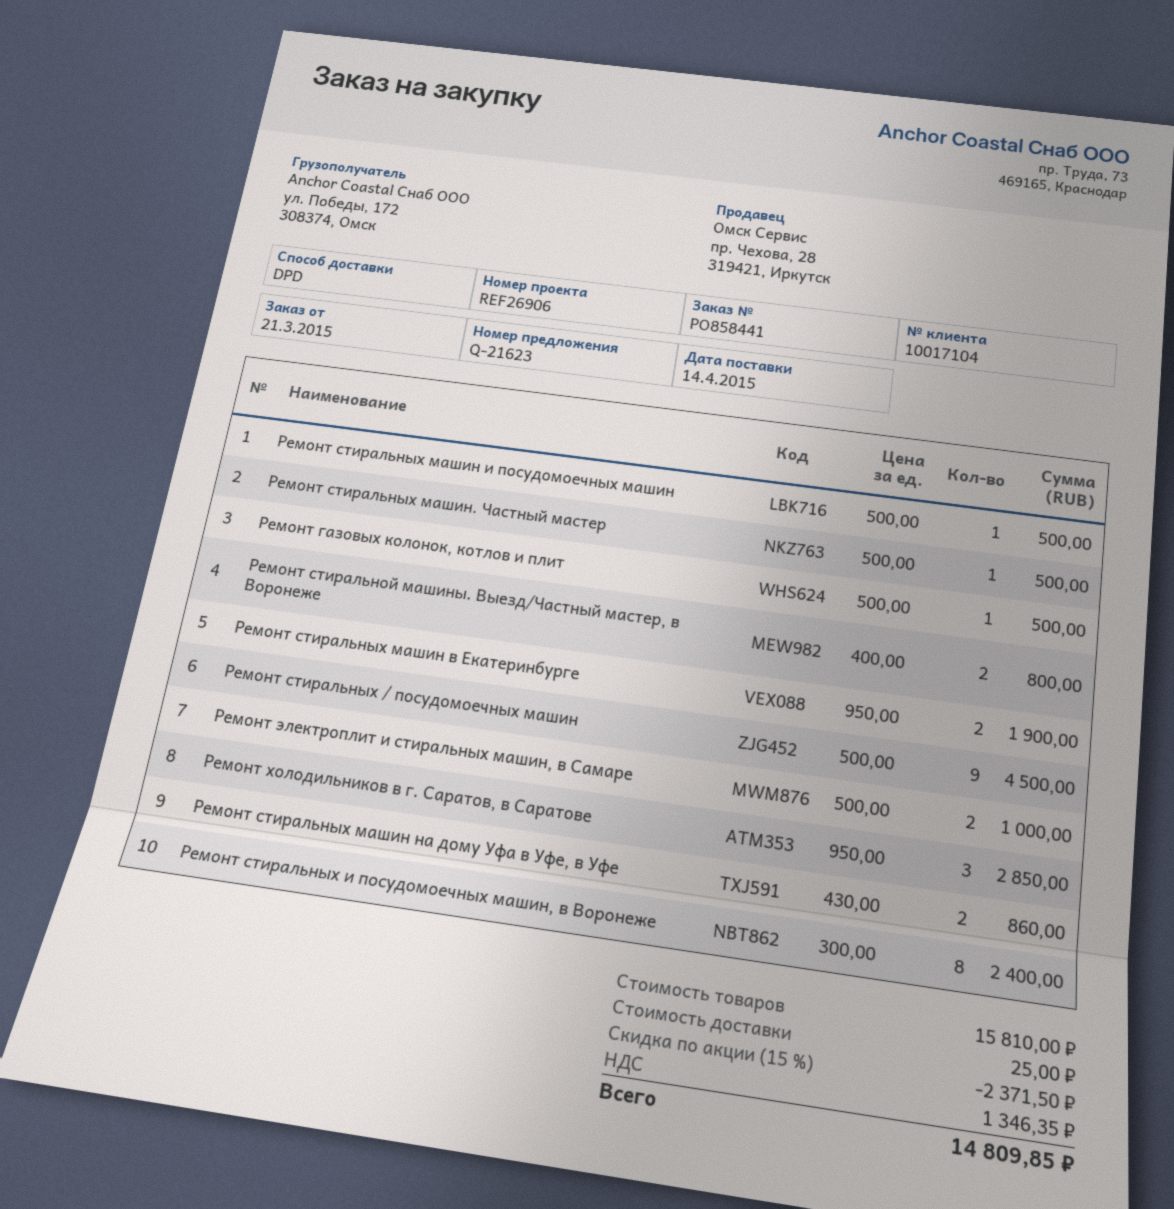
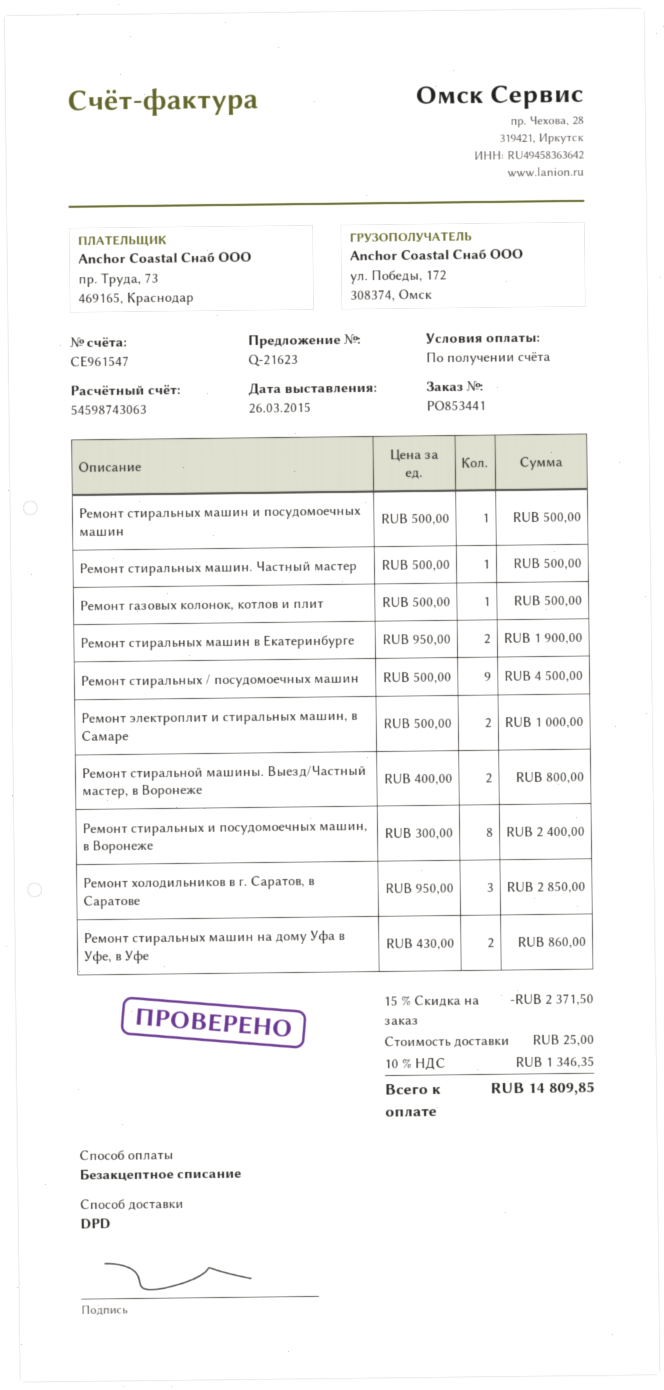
order number: PO858441 -> PO853441

